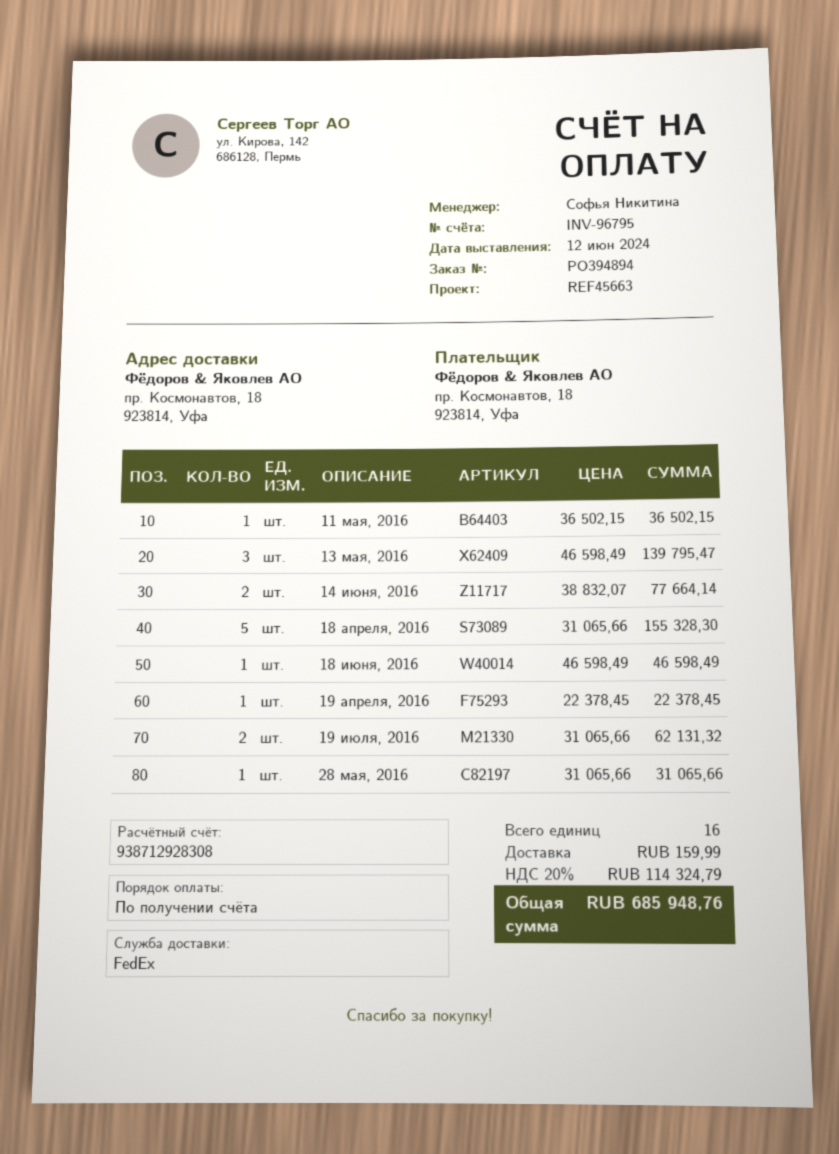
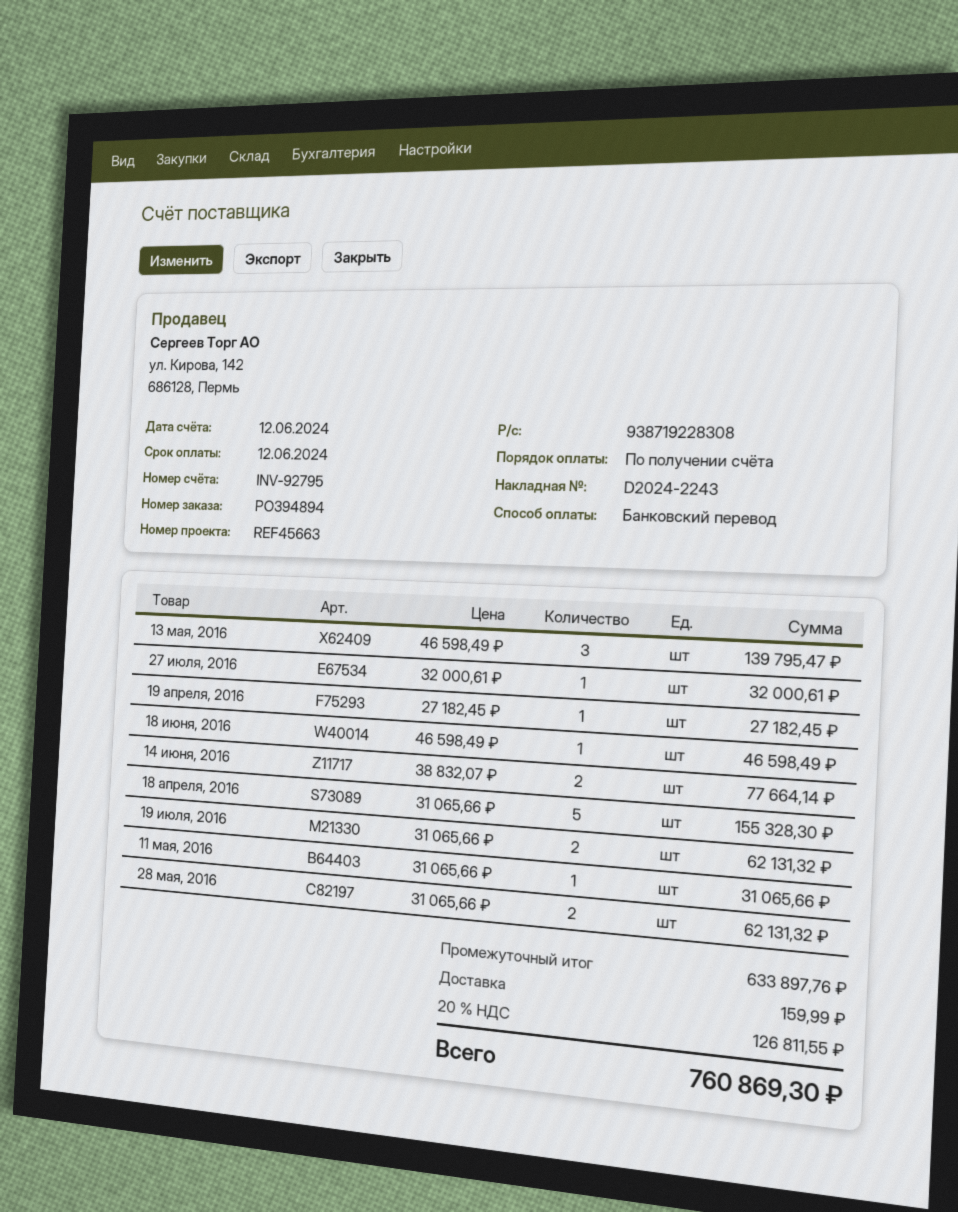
invoice number: INV-96795 -> INV-92795
bank account: 938712928308 -> 938719228308
11 мая, 2016: 1 x 36502.15 = 36502.15 -> 1 x 31065.66 = 31065.66
19 апреля, 2016: 1 x 22378.45 = 22378.45 -> 1 x 27182.45 = 27182.45
28 мая, 2016: 1 x 31065.66 = 31065.66 -> 2 x 31065.66 = 62131.32
27 июля, 2016: none -> 1 x 32000.61 = 32000.61
tax: 20% = 114324.79 -> 20% = 126811.55
total: 685948.76 -> 760869.30

